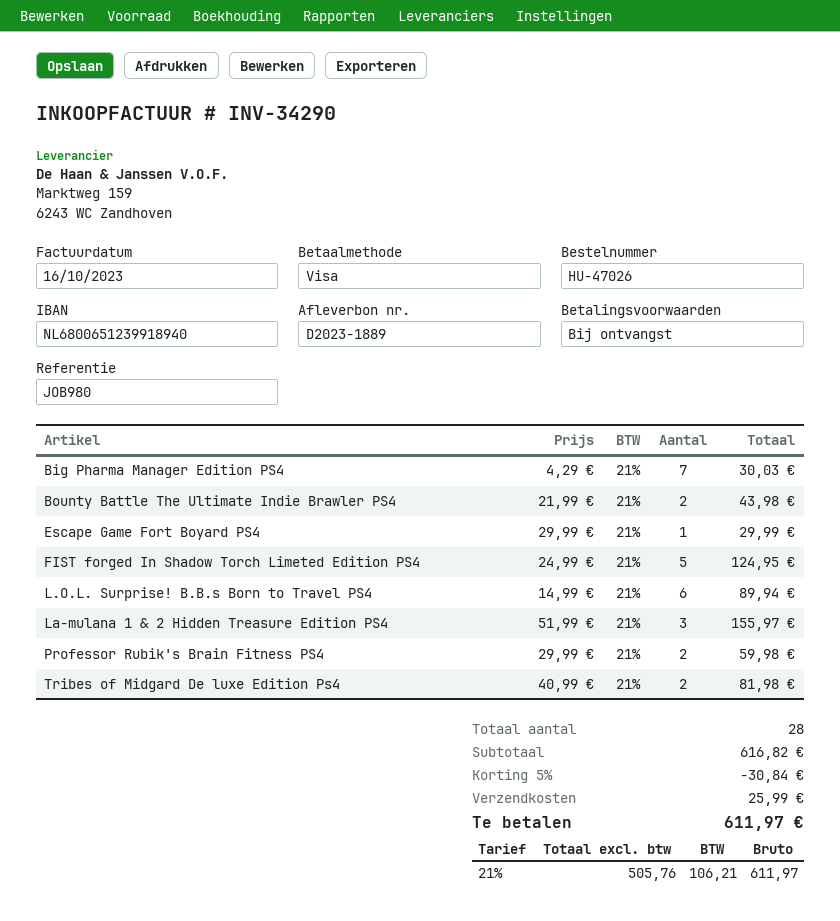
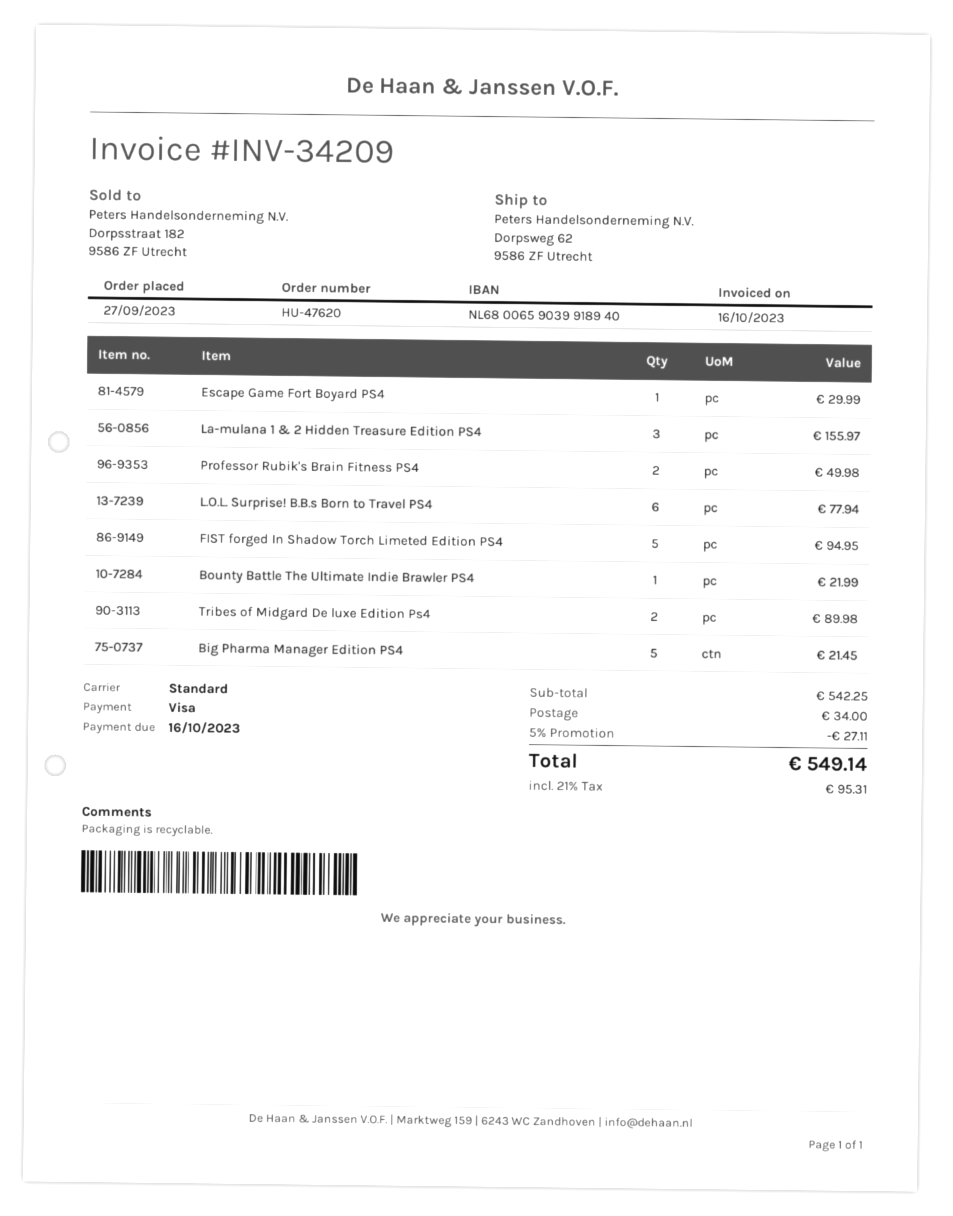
order number: HU-47026 -> HU-47620
invoice number: INV-34290 -> INV-34209
bank account: NL6800651239918940 -> NL6800659039918940
Big Pharma Manager Edition PS4: 7 for 30.03 -> 5 for 21.45
Bounty Battle The Ultimate Indie Brawler PS4: 2 for 43.98 -> 1 for 21.99
FIST forged In Shadow Torch Limeted Edition PS4: 5 for 124.95 -> 5 for 94.95
L.O.L. Surprise! B.B.s Born to Travel PS4: 6 for 89.94 -> 6 for 77.94
Professor Rubik's Brain Fitness PS4: 2 for 59.98 -> 2 for 49.98
Tribes of Midgard De luxe Edition Ps4: 2 for 81.98 -> 2 for 89.98
subtotal: 616.82 -> 542.25
discount: 5% = 30.84 -> 5% = 27.11
shipping: 25.99 -> 34.00
tax: 21% = 106.21 -> 21% = 95.31
total: 611.97 -> 549.14

